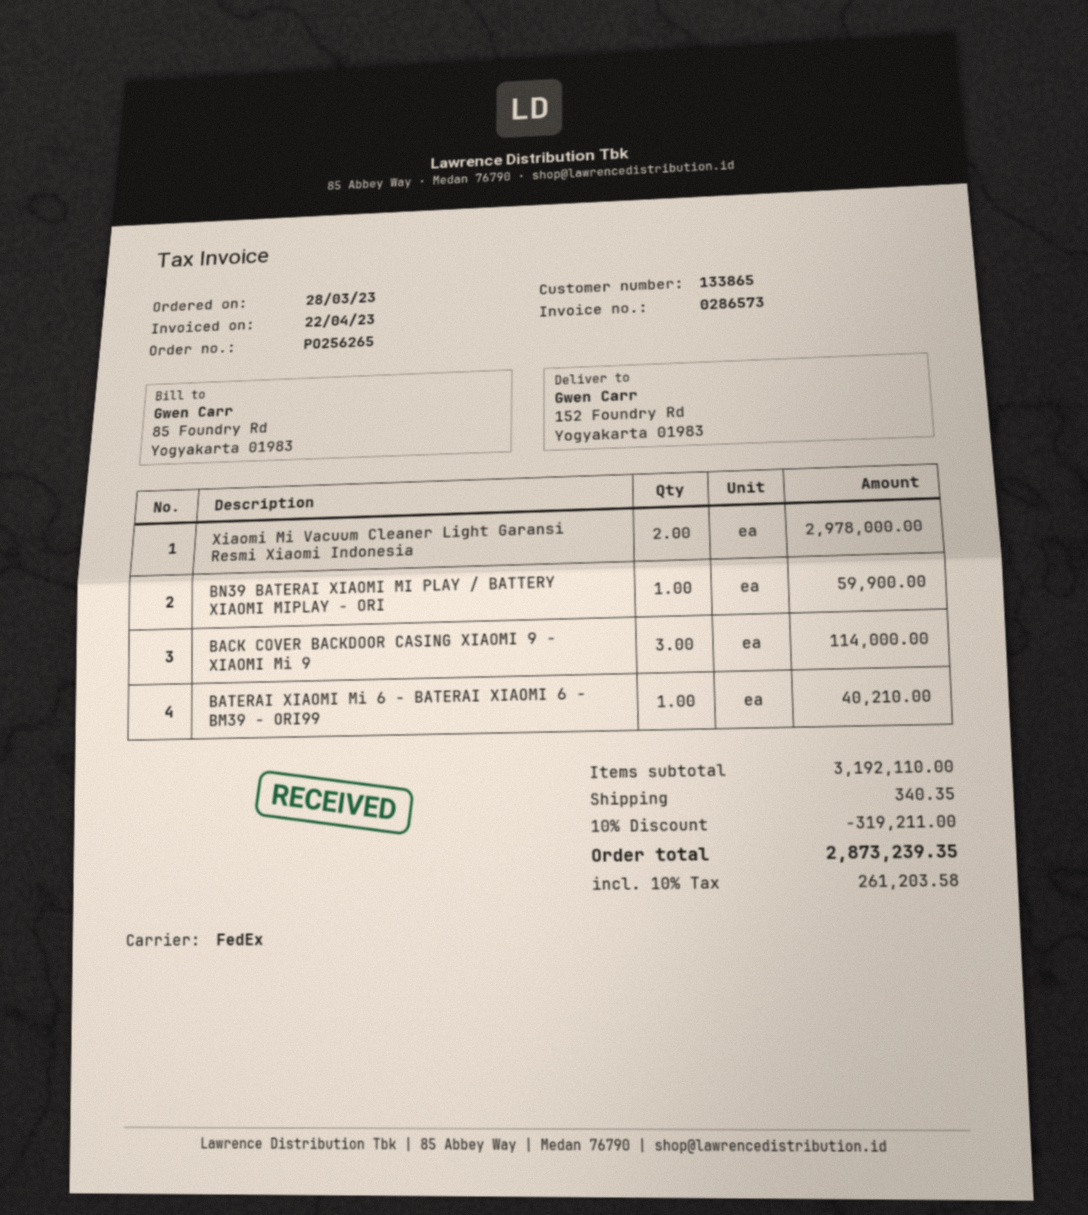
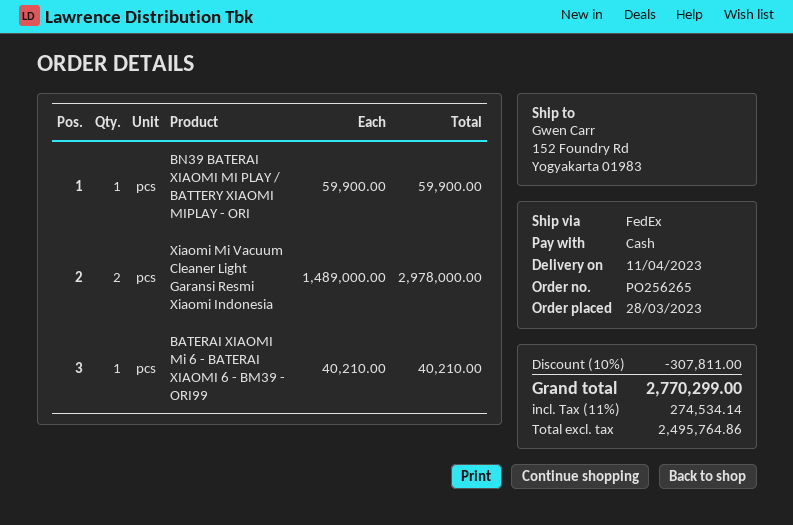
BACK COVER BACKDOOR CASING XIAOMI 9 - XIAOMI Mi 9: 3 for 114000.00 -> none
discount: 10% = 319211.00 -> 10% = 307811.00
shipping: 340.35 -> none
tax: 10% = 261203.58 -> 11% = 274534.14
total: 2873239.35 -> 2770299.00

